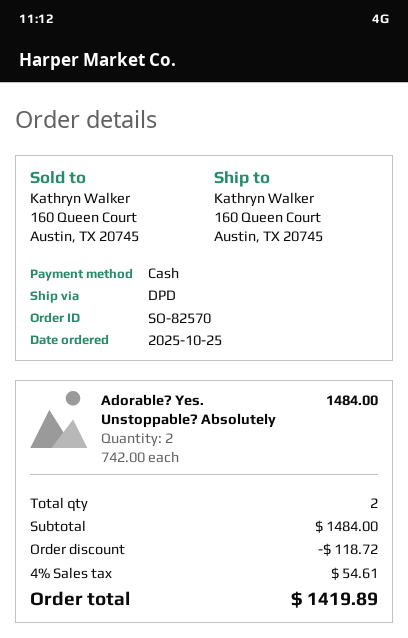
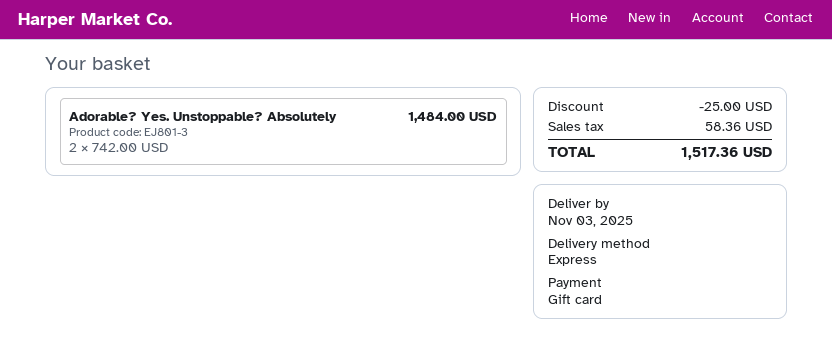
payment method: cash -> gift card
shipping method: DPD -> express
discount: 118.72 -> 25.00
tax: 54.61 -> 58.36
total: 1419.89 -> 1517.36

